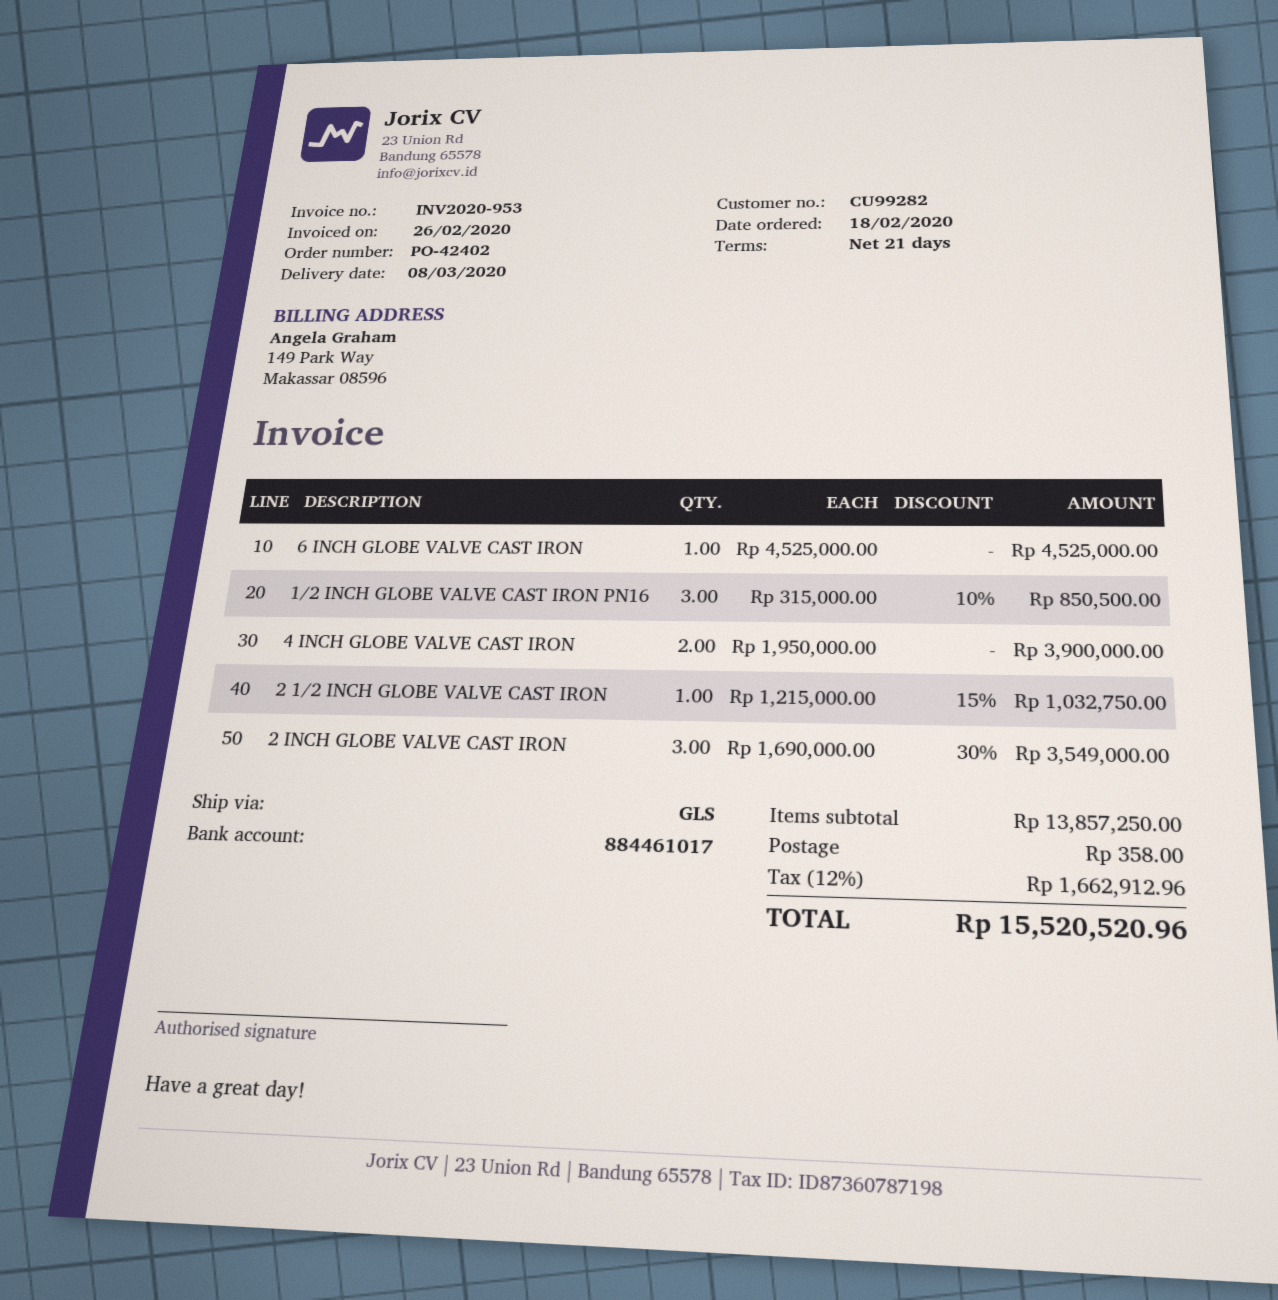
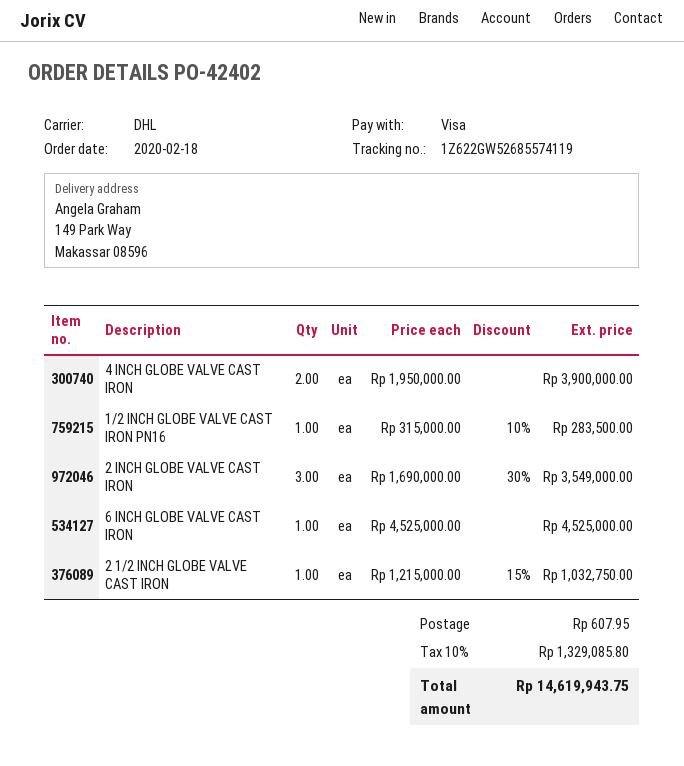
shipping method: GLS -> DHL
1/2 INCH GLOBE VALVE CAST IRON PN16: 3 x 315000.00 - 10% = 850500.00 -> 1 x 315000.00 - 10% = 283500.00
shipping: 358.00 -> 607.95
tax: 12% = 1662912.96 -> 10% = 1329085.80
total: 15520520.96 -> 14619943.75

